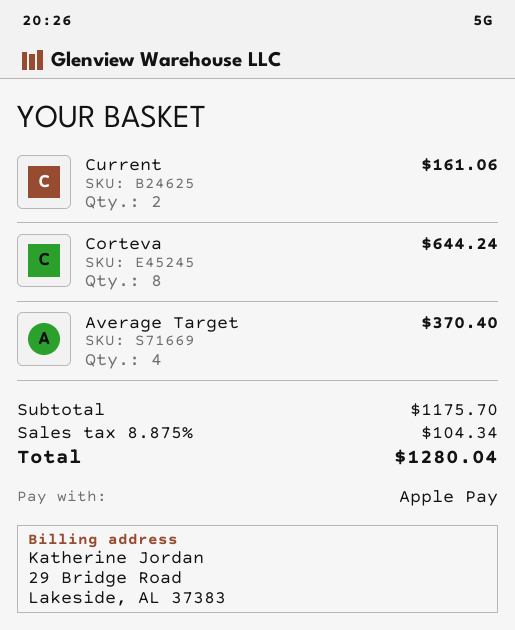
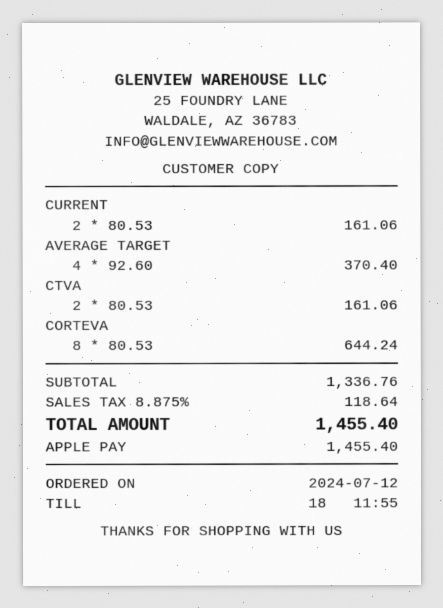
CTVA: none -> 2 for 161.06
subtotal: 1175.70 -> 1336.76
tax: 8.875% = 104.34 -> 8.875% = 118.64
total: 1280.04 -> 1455.40

